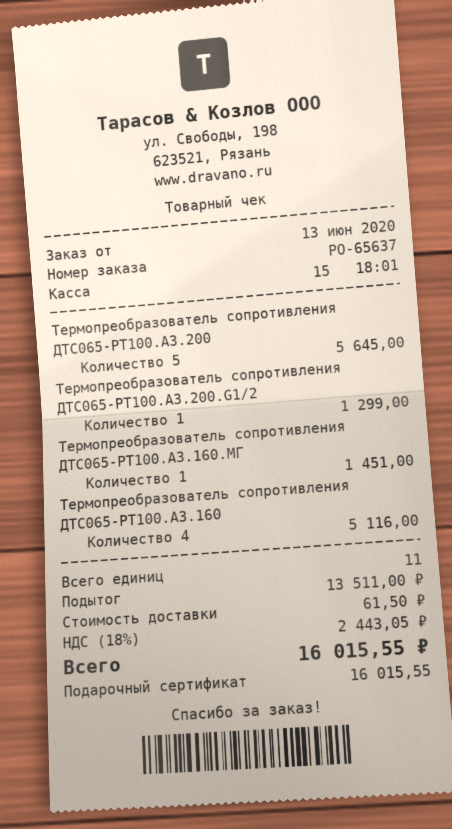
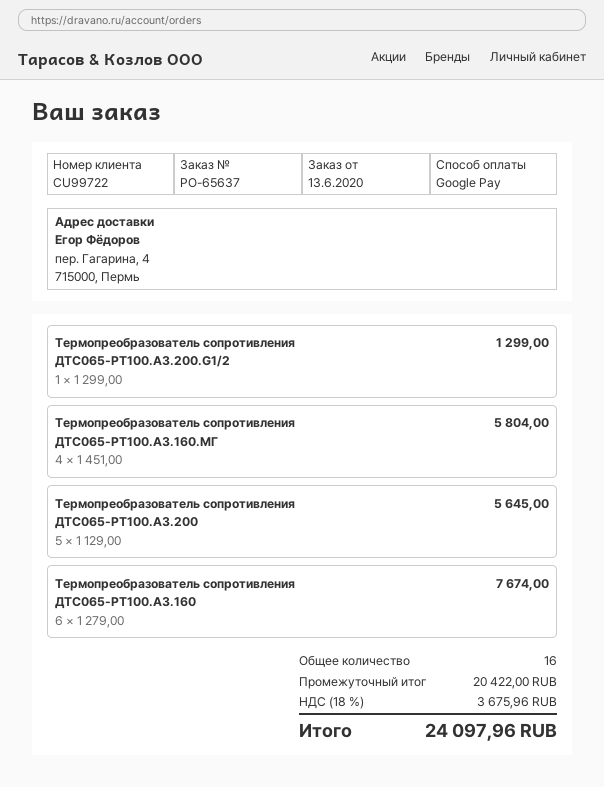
payment method: gift card -> Google Pay
Термопреобразователь сопротивления ДТС065-РТ100.А3.160.МГ: 1 for 1451.00 -> 4 for 5804.00
Термопреобразователь сопротивления ДТС065-РТ100.А3.160: 4 for 5116.00 -> 6 for 7674.00
total quantity: 11 -> 16
subtotal: 13511.00 -> 20422.00
shipping: 61.50 -> none
tax: 18% = 2443.05 -> 18% = 3675.96
total: 16015.55 -> 24097.96

